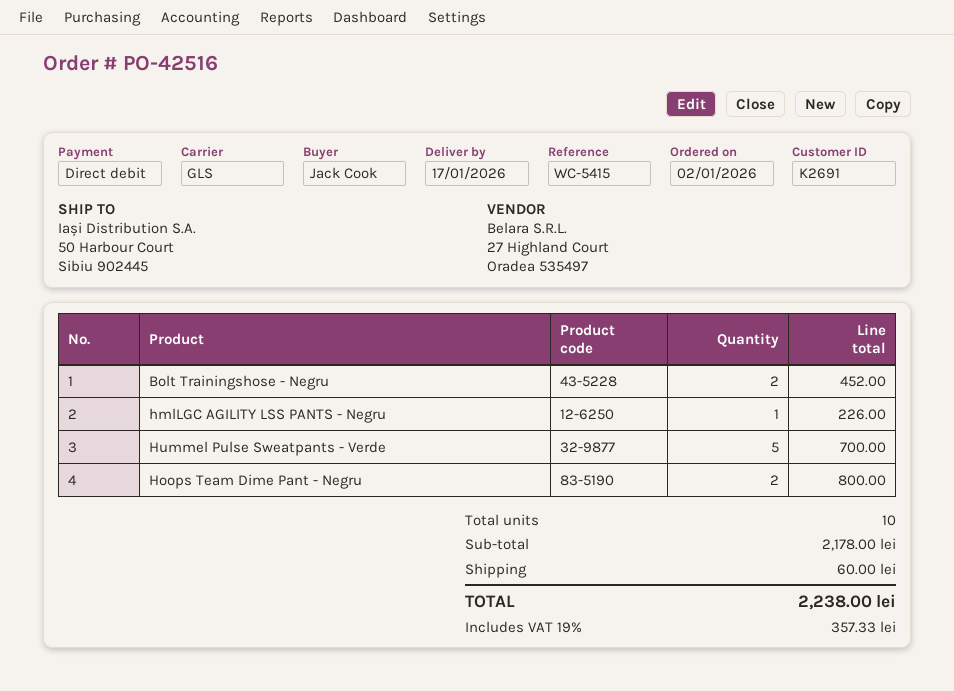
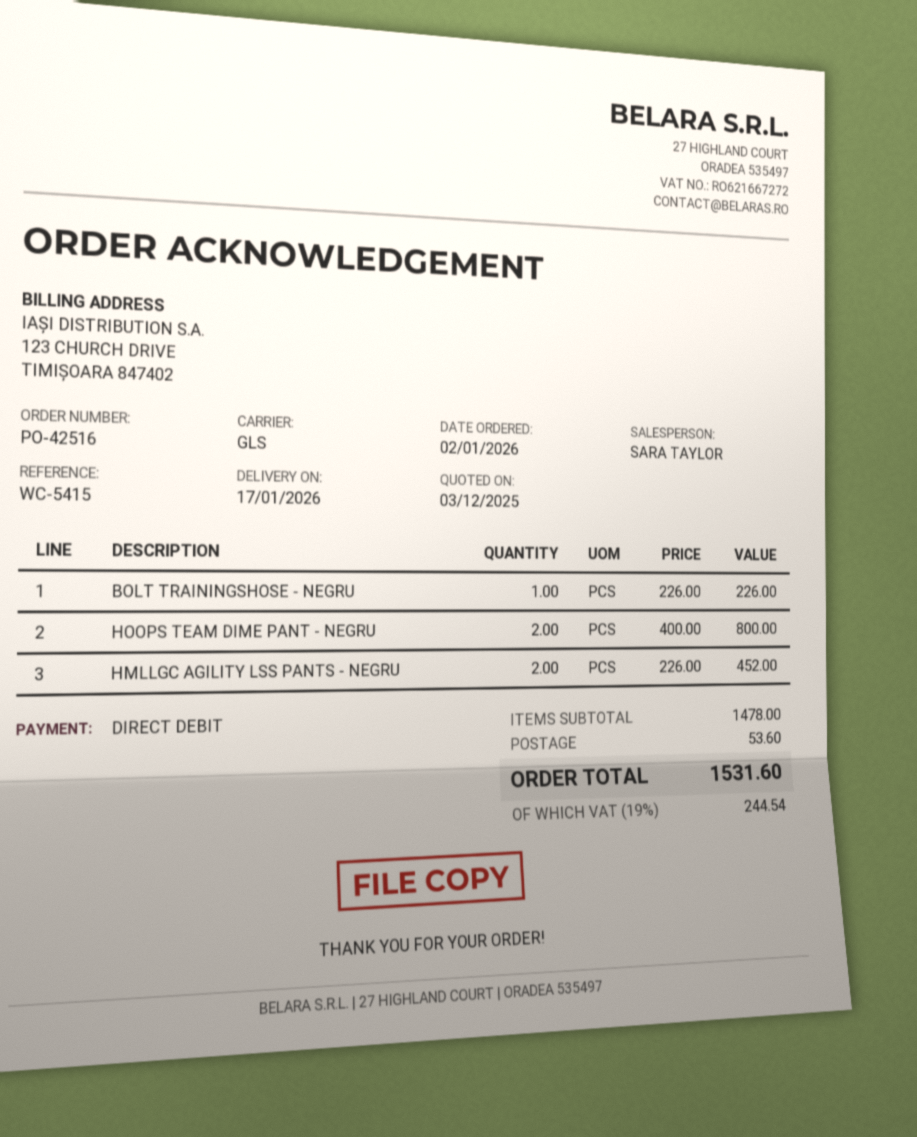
Bolt Trainingshose - Negru: 2 for 452.00 -> 1 for 226.00
hmlLGC AGILITY LSS PANTS - Negru: 1 for 226.00 -> 2 for 452.00
Hummel Pulse Sweatpants - Verde: 5 for 700.00 -> none
subtotal: 2178.00 -> 1478.00
shipping: 60.00 -> 53.60
tax: 19% = 357.33 -> 19% = 244.54
total: 2238.00 -> 1531.60

